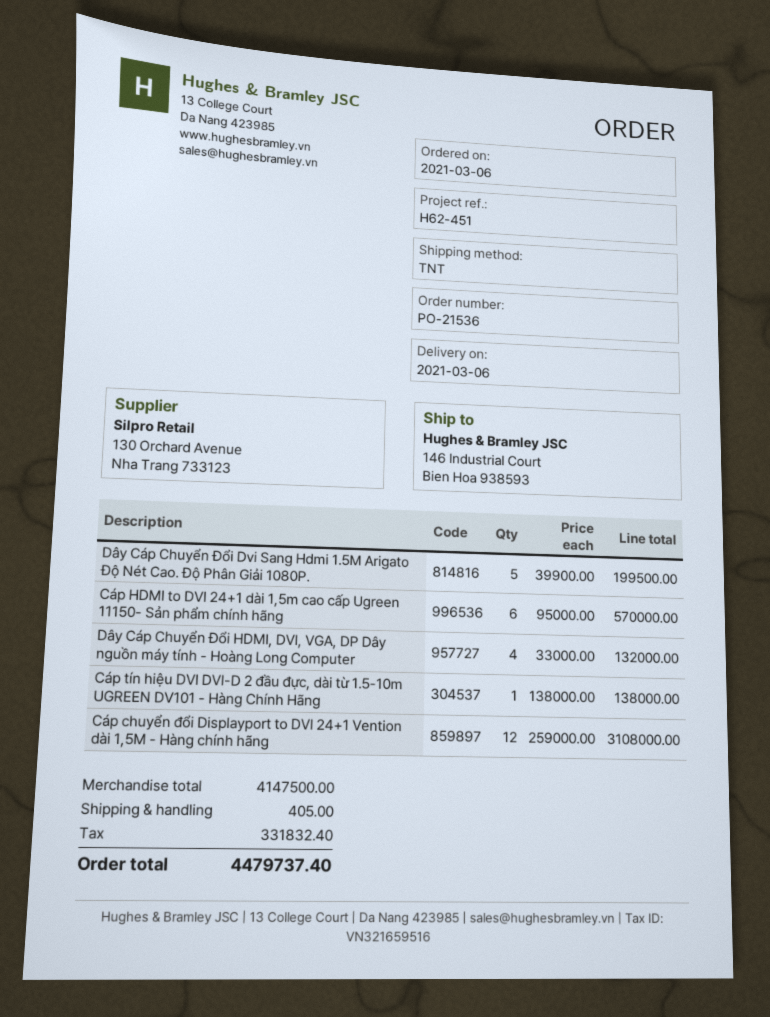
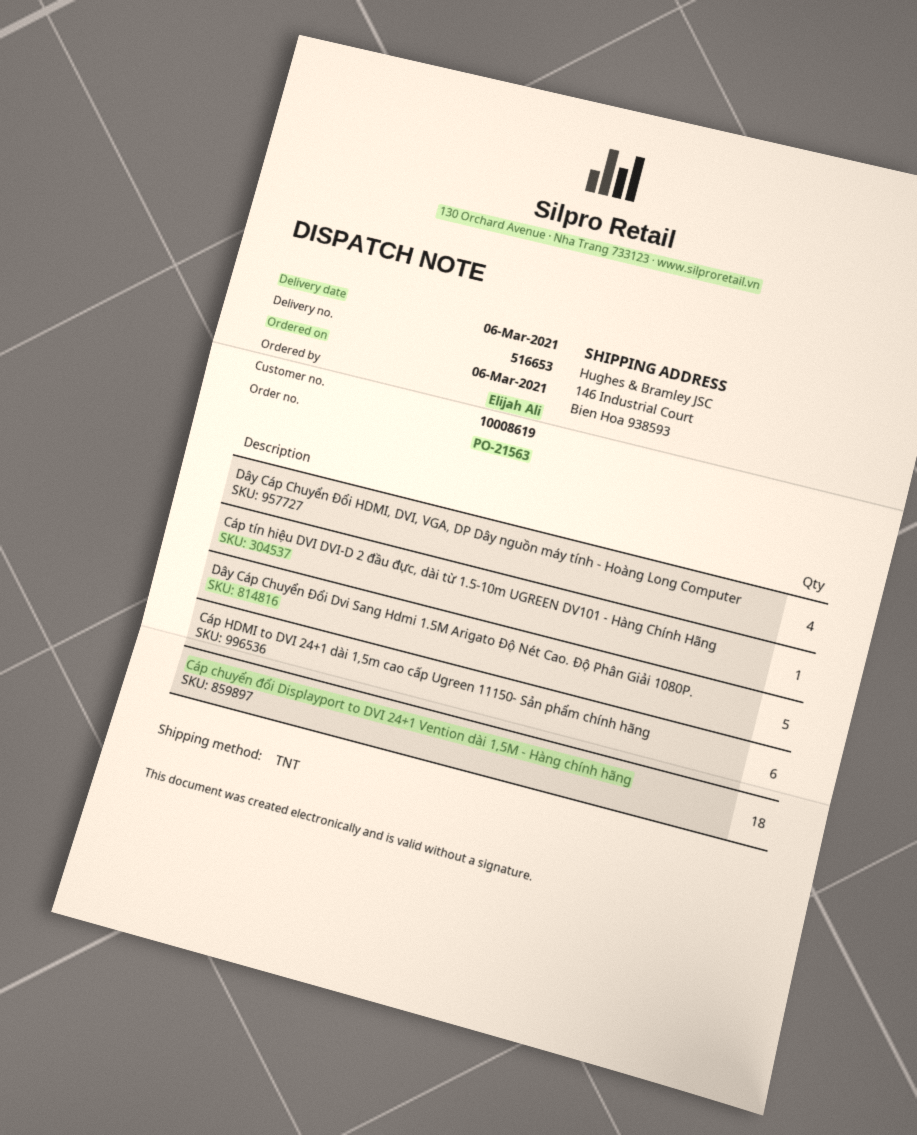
order number: PO-21536 -> PO-21563
Cáp chuyển đổi Displayport to DVI 24+1 Vention dài 1,5M - Hàng chính hãng: 12 -> 18

